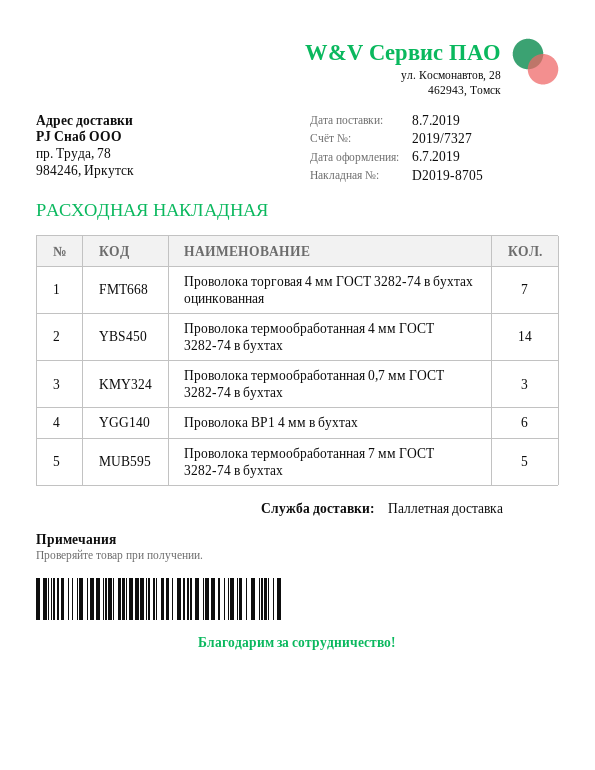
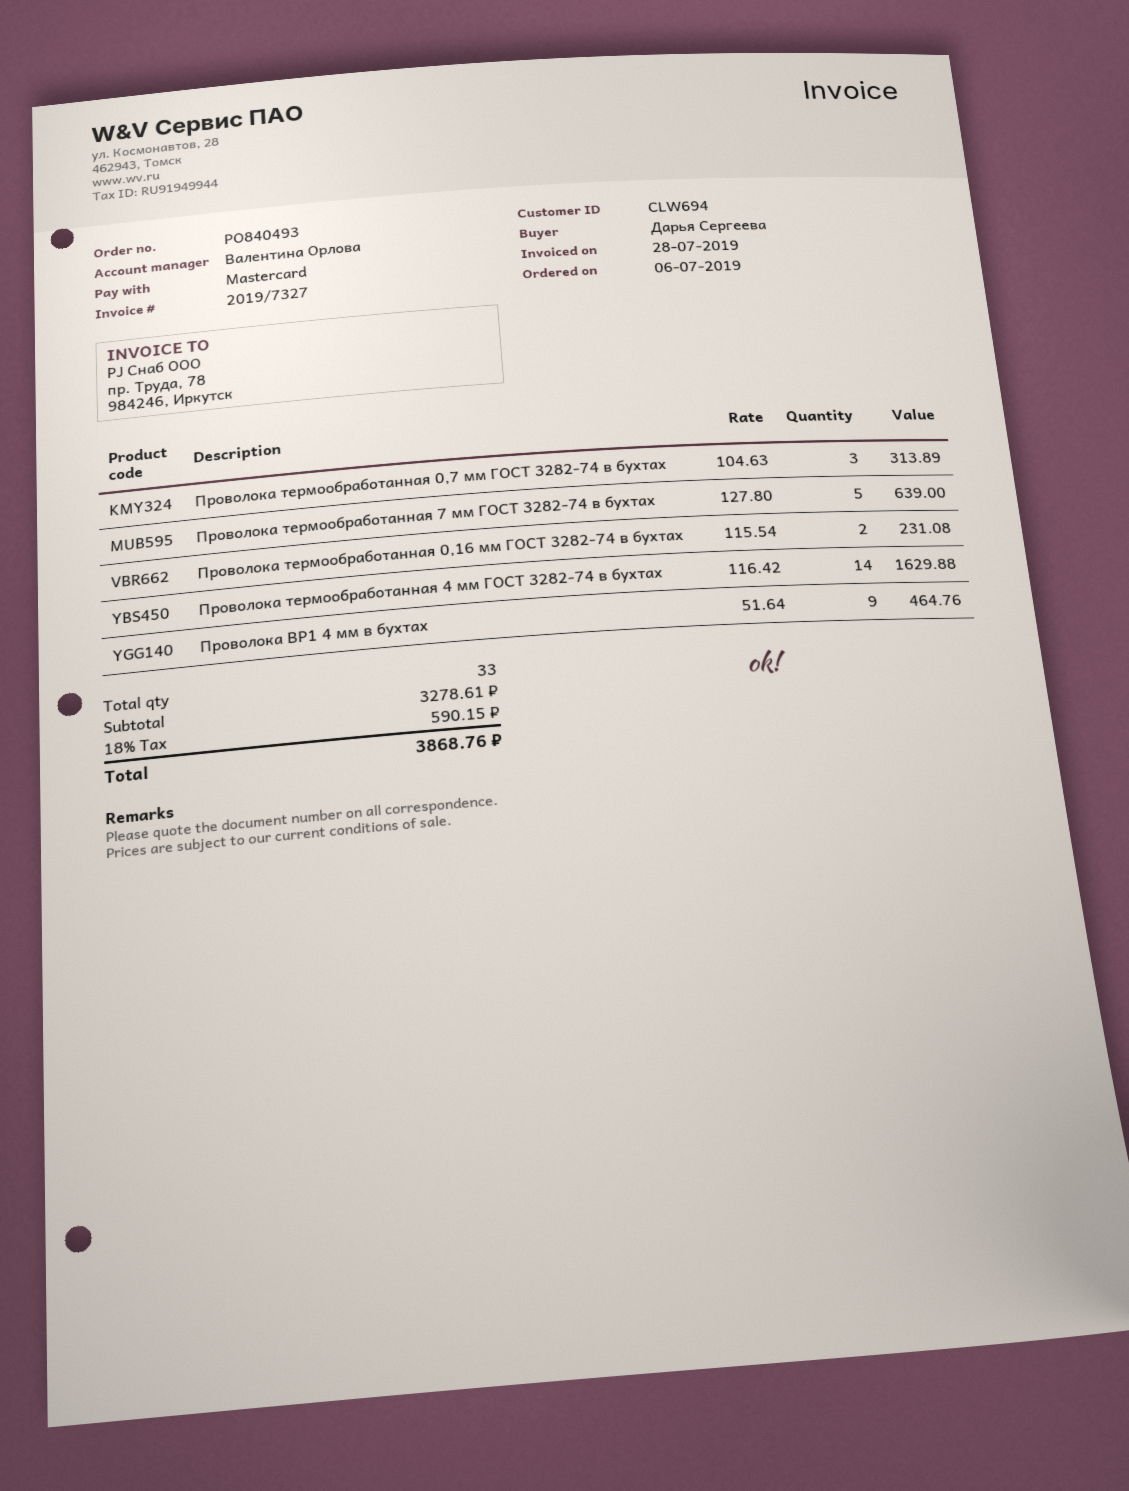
Проволока торговая 4 мм ГОСТ 3282-74 в бухтах оцинкованная: 7 -> none
Проволока ВР1 4 мм в бухтах: 6 -> 9
Проволока термообработанная 0,16 мм ГОСТ 3282-74 в бухтах: none -> 2

